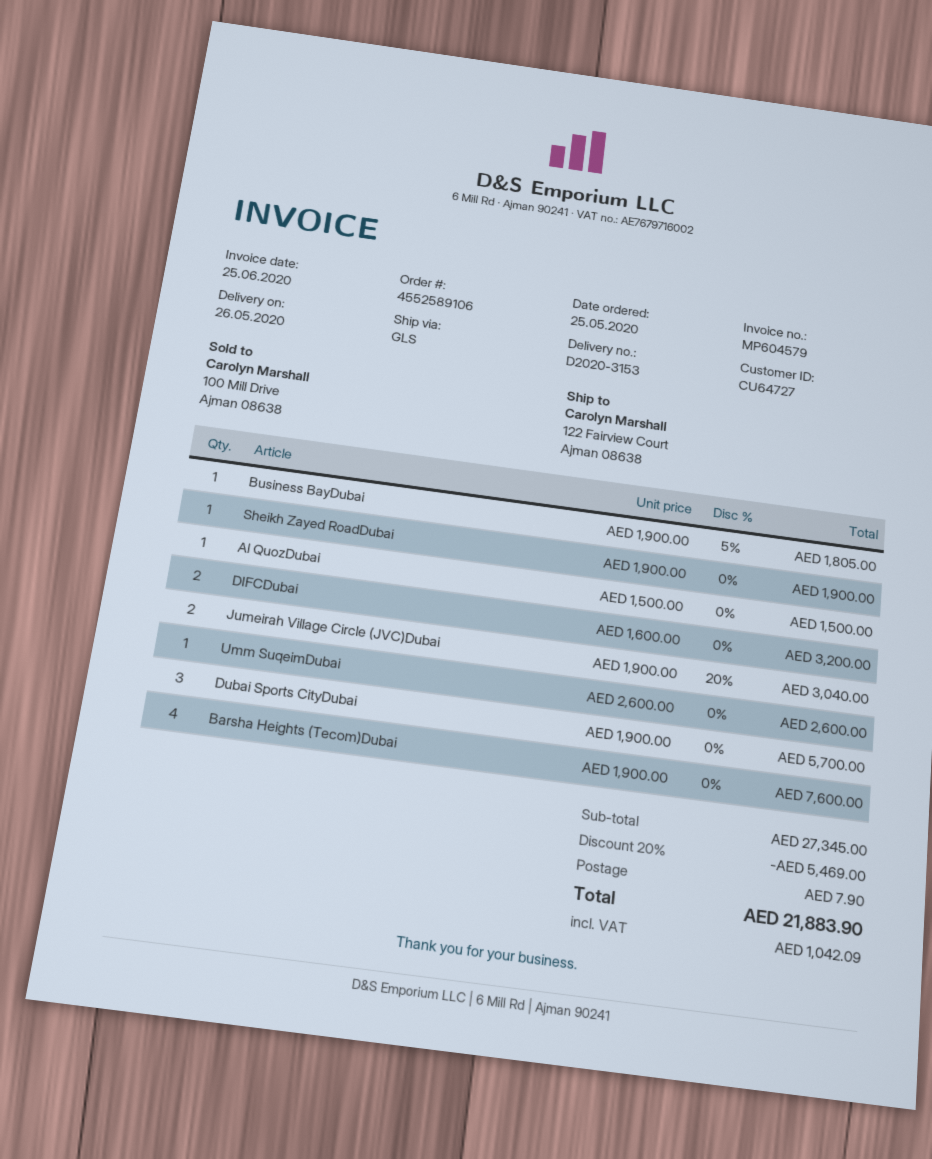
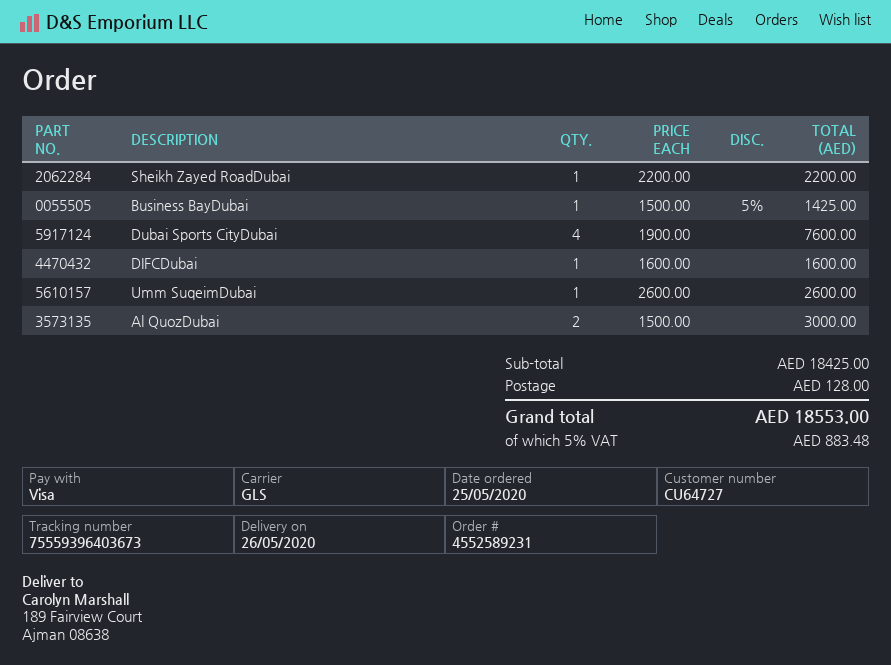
order number: 4552589106 -> 4552589231
ship to: 122 Fairview Court, Ajman 08638 -> 189 Fairview Court, Ajman 08638
Business BayDubai: 1 x 1900.00 - 5% = 1805.00 -> 1 x 1500.00 - 5% = 1425.00
Sheikh Zayed RoadDubai: 1 x 1900.00 = 1900.00 -> 1 x 2200.00 = 2200.00
Al QuozDubai: 1 x 1500.00 = 1500.00 -> 2 x 1500.00 = 3000.00
DIFCDubai: 2 x 1600.00 = 3200.00 -> 1 x 1600.00 = 1600.00
Jumeirah Village Circle (JVC)Dubai: 2 x 1900.00 - 20% = 3040.00 -> none
Dubai Sports CityDubai: 3 x 1900.00 = 5700.00 -> 4 x 1900.00 = 7600.00
Barsha Heights (Tecom)Dubai: 4 x 1900.00 = 7600.00 -> none
subtotal: 27345.00 -> 18425.00
discount: 20% = 5469.00 -> none
shipping: 7.90 -> 128.00
tax: 1042.09 -> 883.48
total: 21883.90 -> 18553.00

